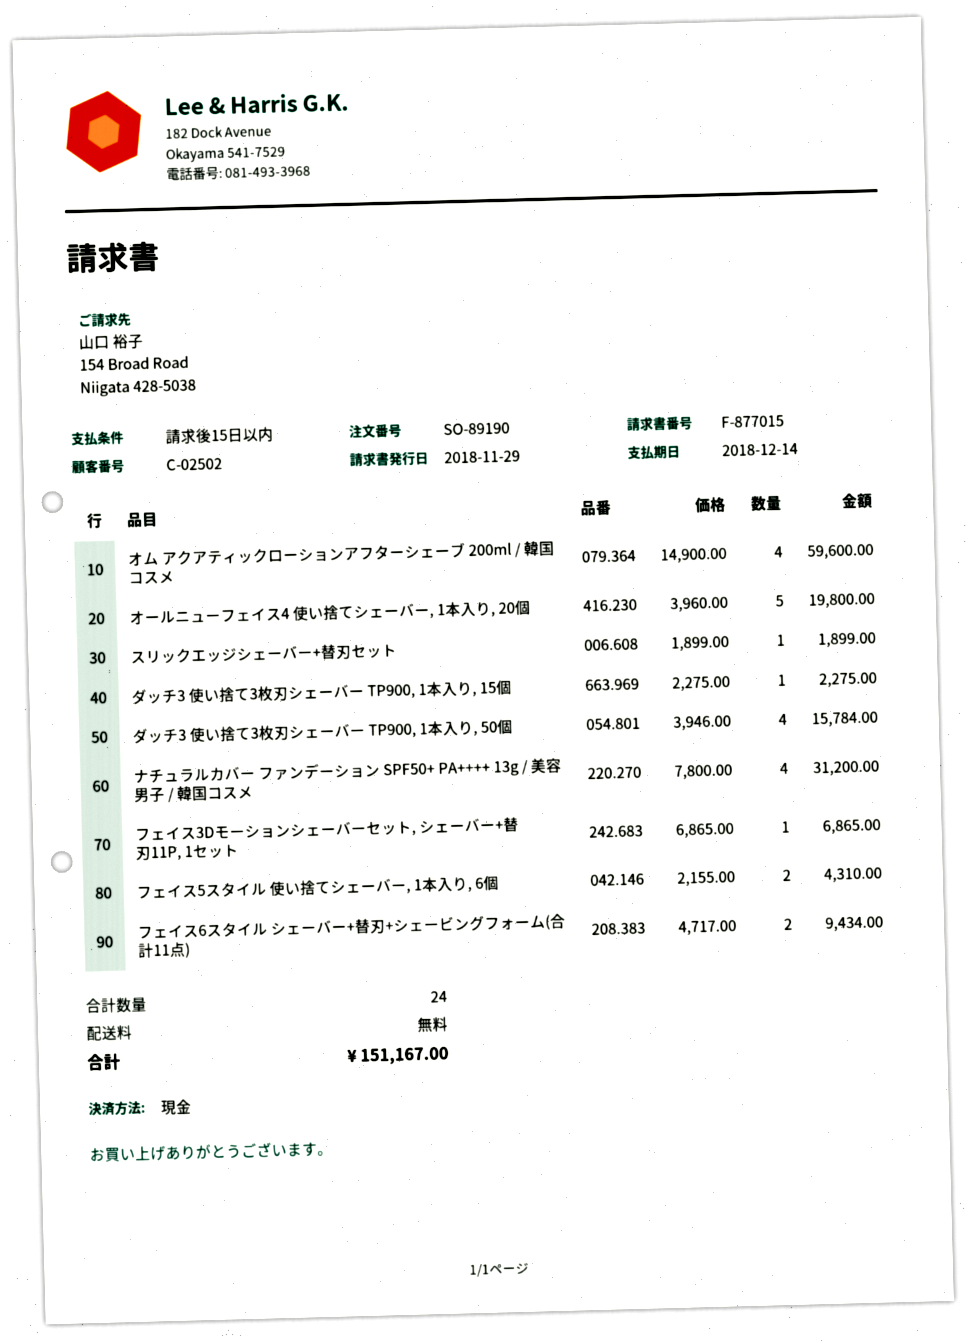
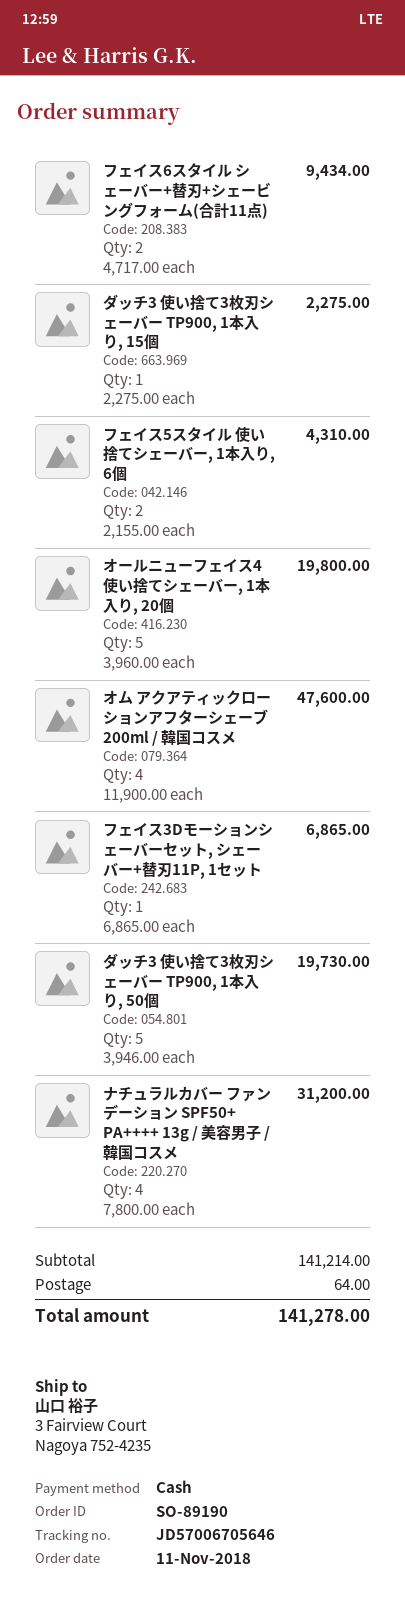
オム アクアティックローションアフターシェーブ 200ml / 韓国コスメ: 4 x 14900.00 = 59600.00 -> 4 x 11900.00 = 47600.00
スリックエッジシェーバー+替刃セット: 1 x 1899.00 = 1899.00 -> none
ダッチ3 使い捨て3枚刃シェーバー TP900, 1本入り, 50個: 4 x 3946.00 = 15784.00 -> 5 x 3946.00 = 19730.00
shipping: 0.00 -> 64.00
total: 151167.00 -> 141278.00

